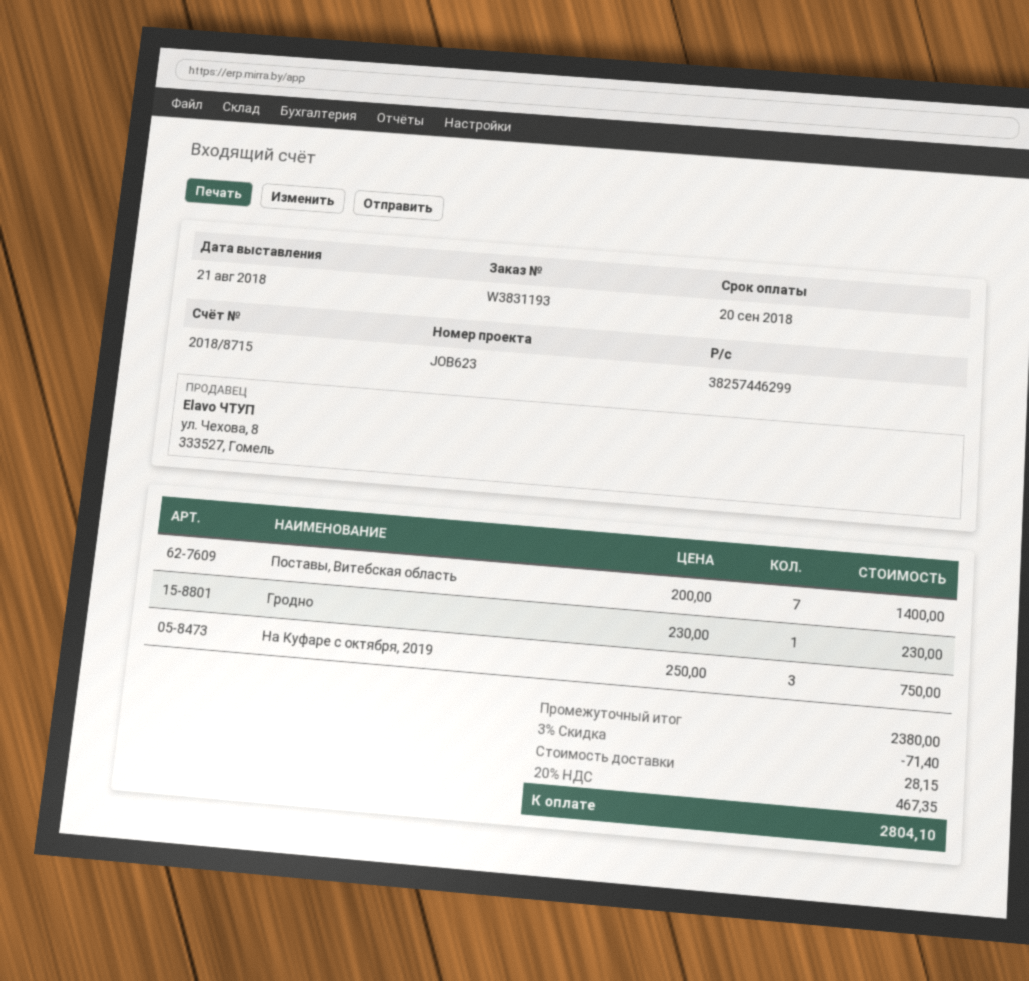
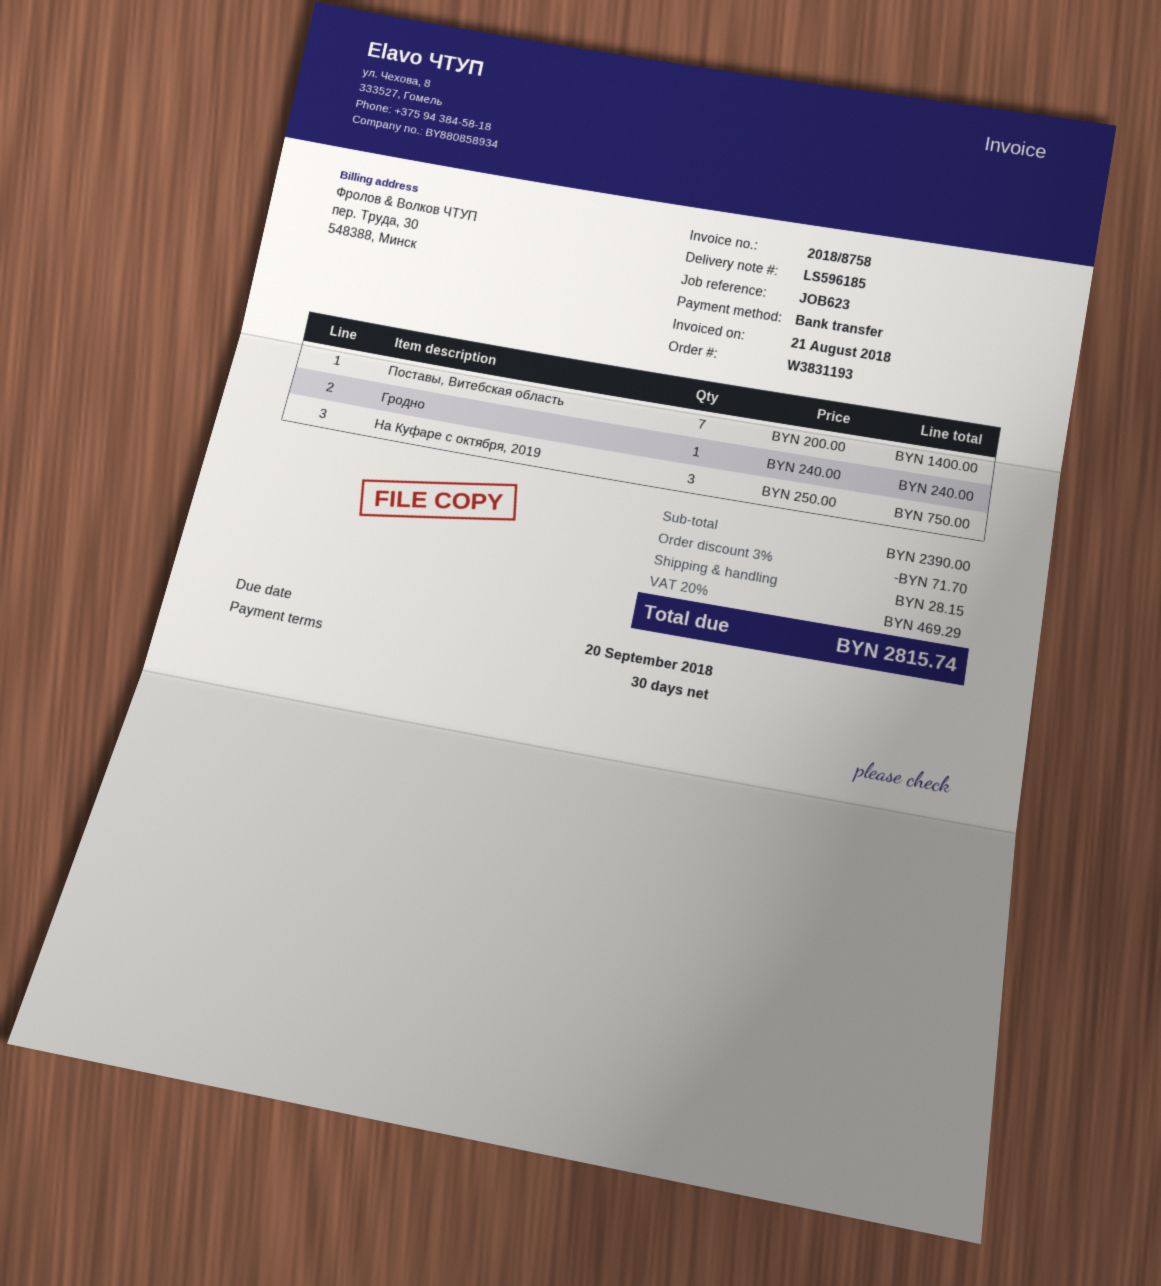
invoice number: 2018/8715 -> 2018/8758
Гродно: 1 x 230.00 = 230.00 -> 1 x 240.00 = 240.00
subtotal: 2380.00 -> 2390.00
discount: 3% = 71.40 -> 3% = 71.70
tax: 20% = 467.35 -> 20% = 469.29
total: 2804.10 -> 2815.74

